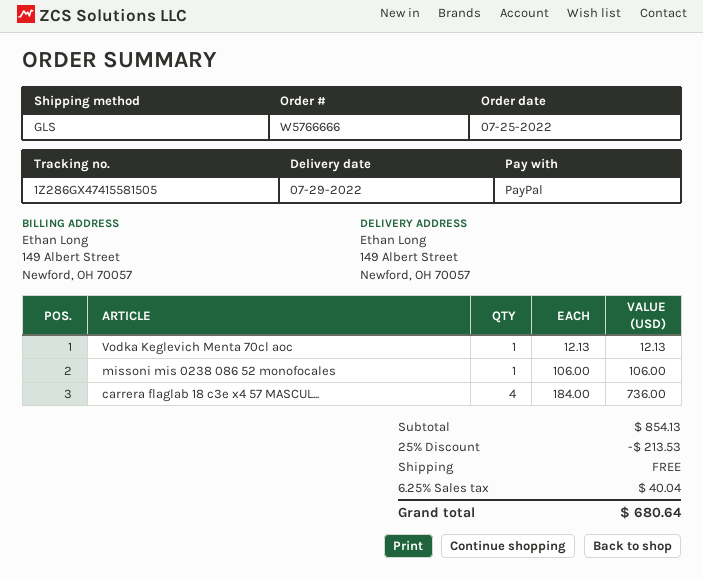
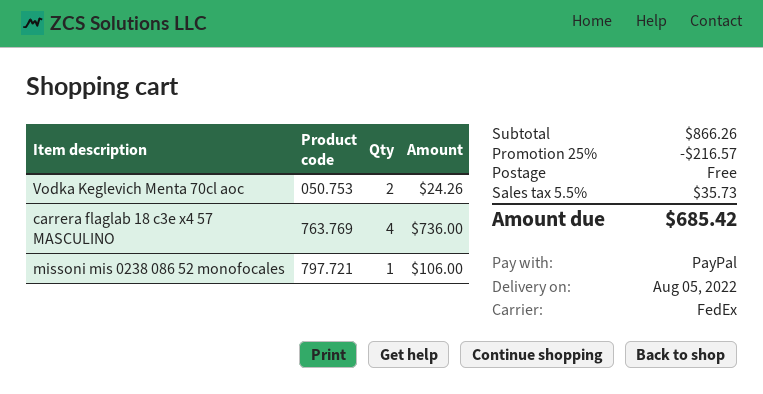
delivery date: 2022-07-29 -> 2022-08-05
shipping method: GLS -> FedEx
Vodka Keglevich Menta 70cl aoc: 1 for 12.13 -> 2 for 24.26
subtotal: 854.13 -> 866.26
discount: 25% = 213.53 -> 25% = 216.57
tax: 6.25% = 40.04 -> 5.5% = 35.73
total: 680.64 -> 685.42

